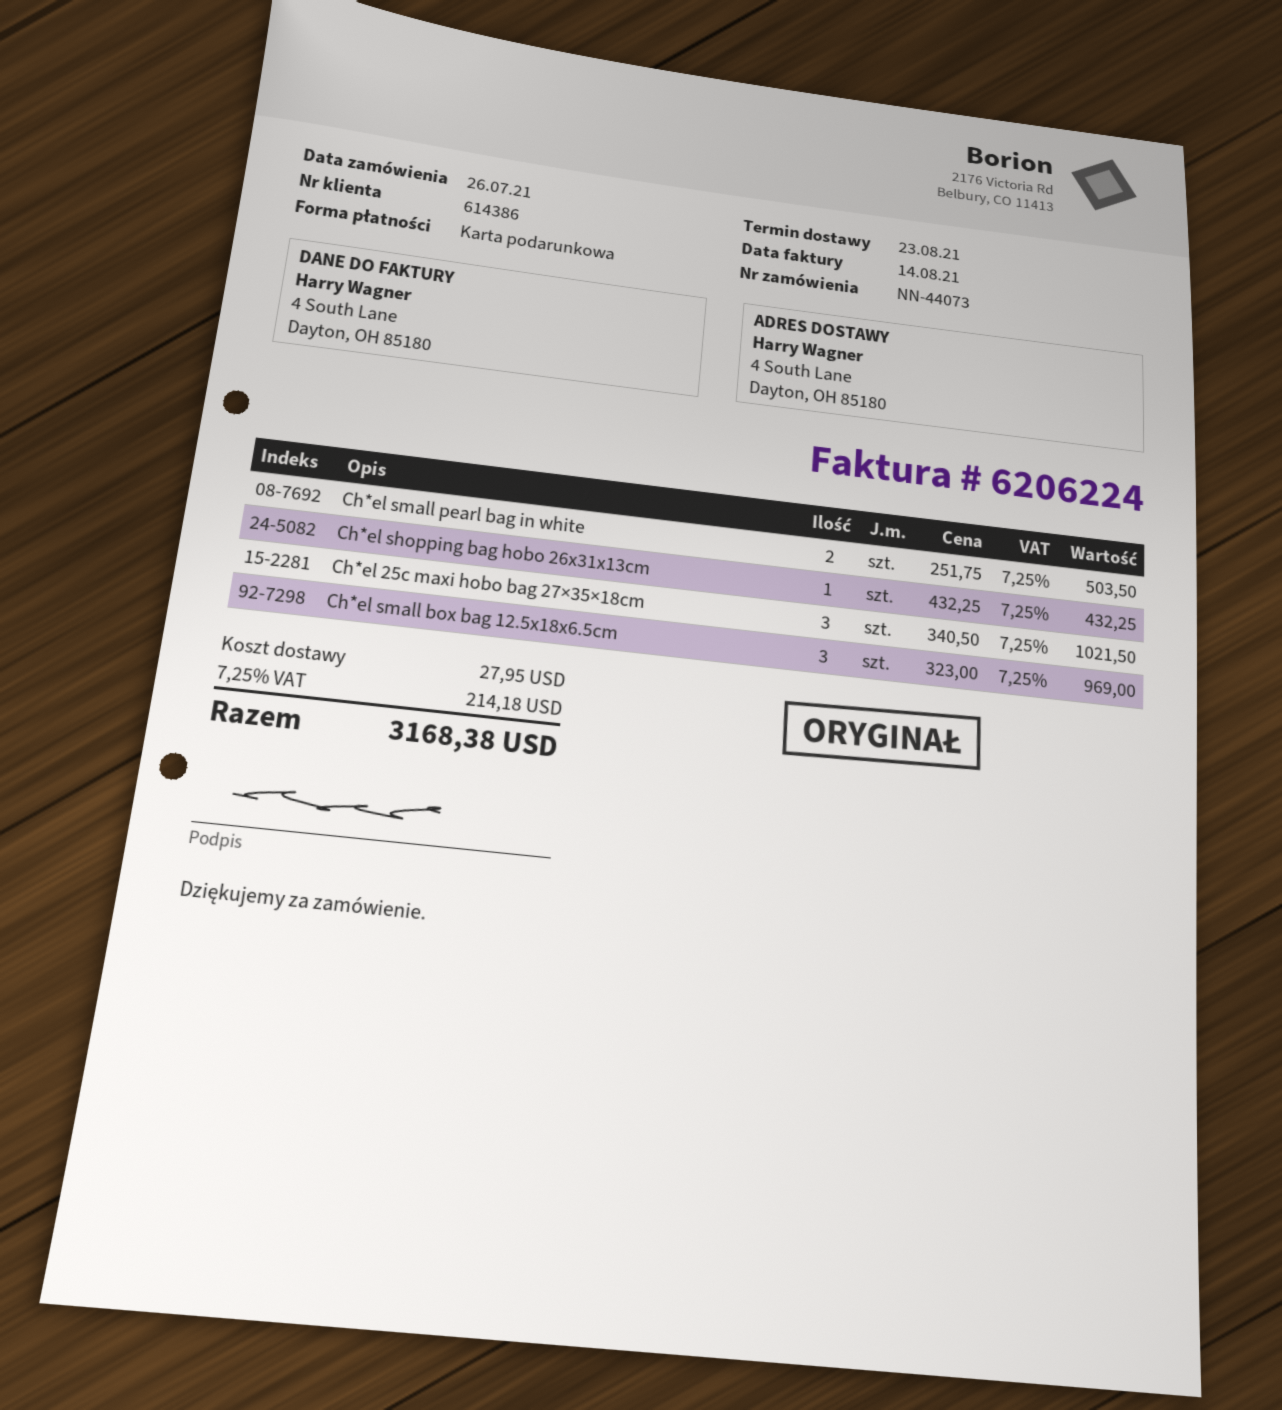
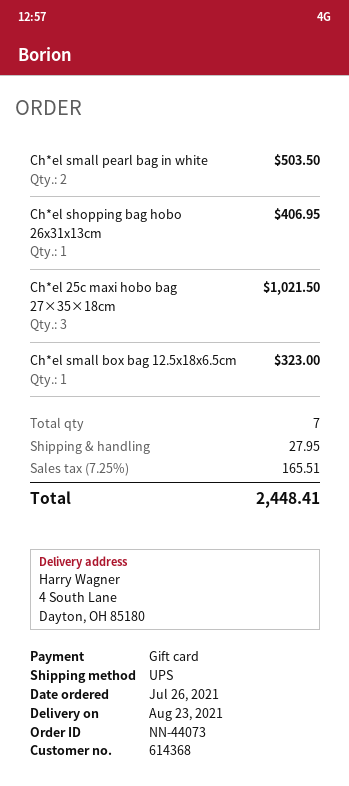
customer number: 614386 -> 614368
Ch*el shopping bag hobo 26x31x13cm: 1 for 432.25 -> 1 for 406.95
Ch*el small box bag 12.5x18x6.5cm: 3 for 969.00 -> 1 for 323.00
tax: 7.25% = 214.18 -> 7.25% = 165.51
total: 3168.38 -> 2448.41

